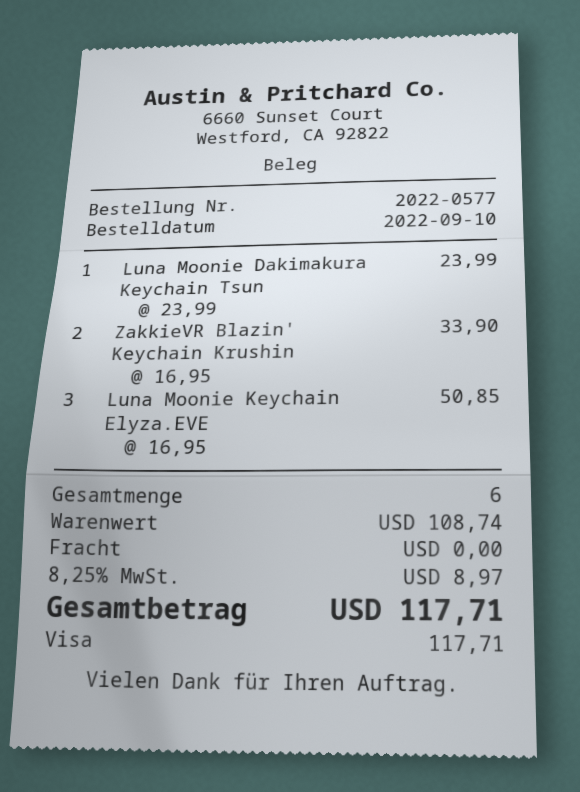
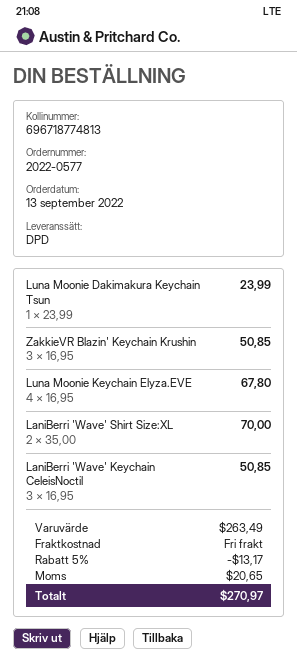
order date: 2022-09-10 -> 2022-09-13
ZakkieVR Blazin' Keychain Krushin: 2 x 16.95 = 33.90 -> 3 x 16.95 = 50.85
Luna Moonie Keychain Elyza.EVE: 3 x 16.95 = 50.85 -> 4 x 16.95 = 67.80
LaniBerri 'Wave' Shirt Size:XL: none -> 2 x 35.00 = 70.00
LaniBerri 'Wave' Keychain CeleisNoctil: none -> 3 x 16.95 = 50.85
subtotal: 108.74 -> 263.49
discount: none -> 5% = 13.17
tax: 8.97 -> 20.65
total: 117.71 -> 270.97

